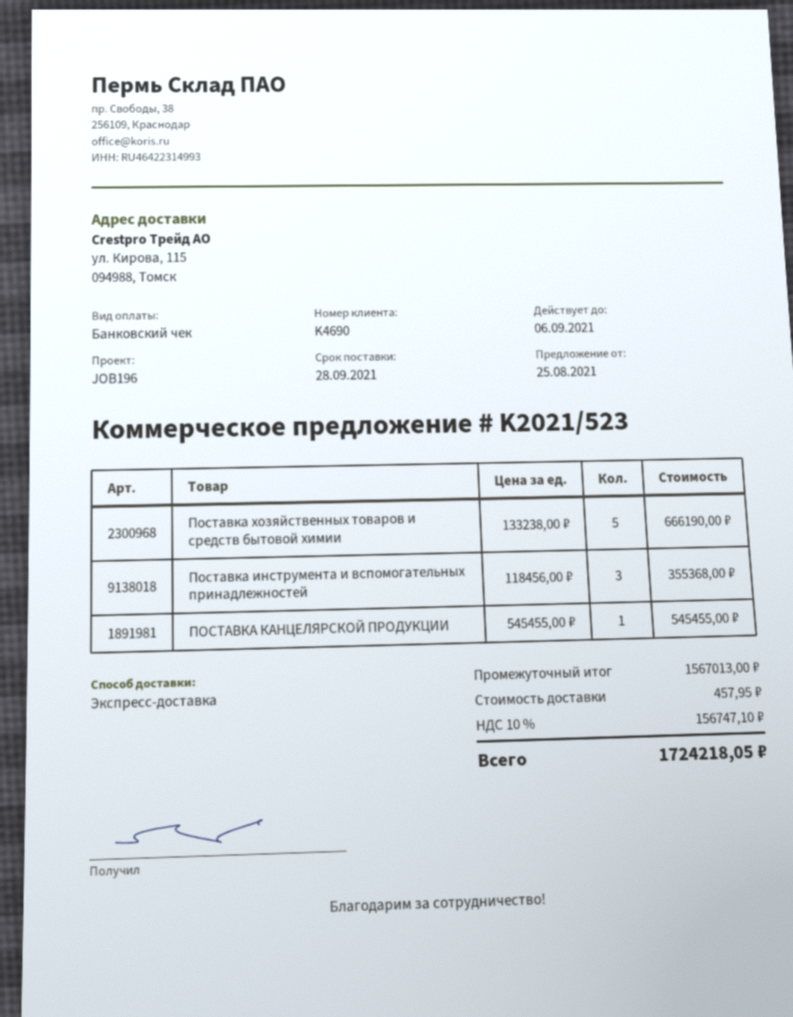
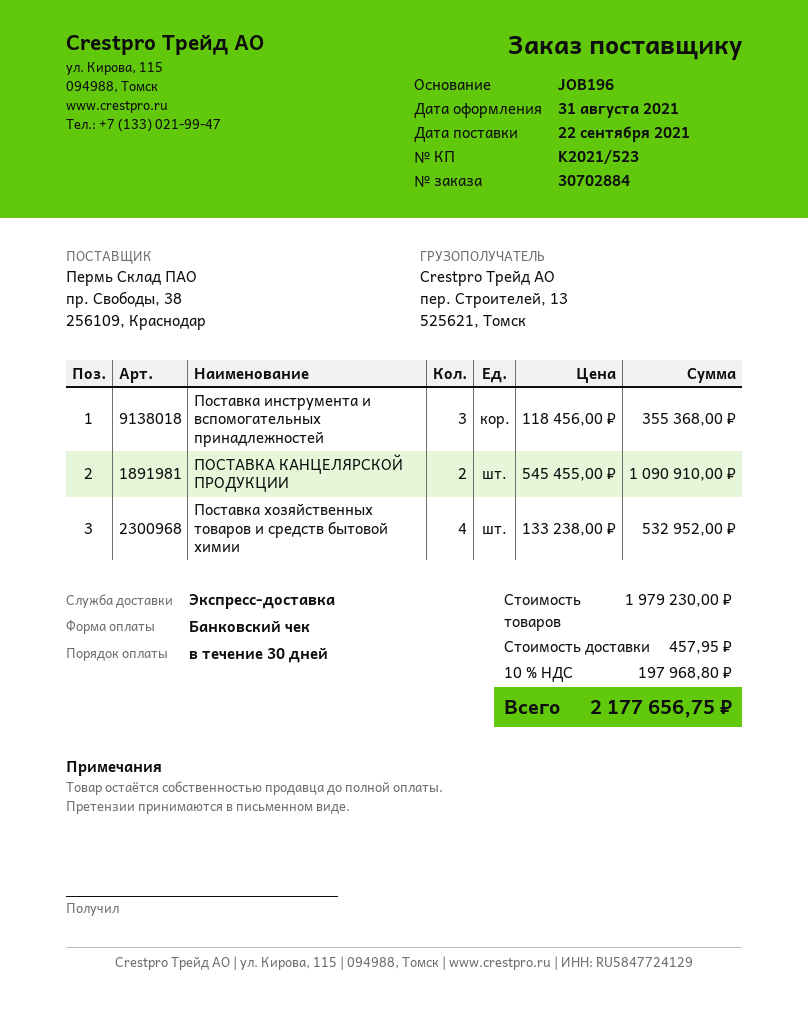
delivery date: 2021-09-28 -> 2021-09-22
ship to: ул. Кирова, 115, 094988, Томск -> пер. Строителей, 13, 525621, Томск
Поставка хозяйственных товаров и средств бытовой химии: 5 x 133238.00 = 666190.00 -> 4 x 133238.00 = 532952.00
ПОСТАВКА КАНЦЕЛЯРСКОЙ ПРОДУКЦИИ: 1 x 545455.00 = 545455.00 -> 2 x 545455.00 = 1090910.00
subtotal: 1567013.00 -> 1979230.00
tax: 10% = 156747.10 -> 10% = 197968.80
total: 1724218.05 -> 2177656.75

